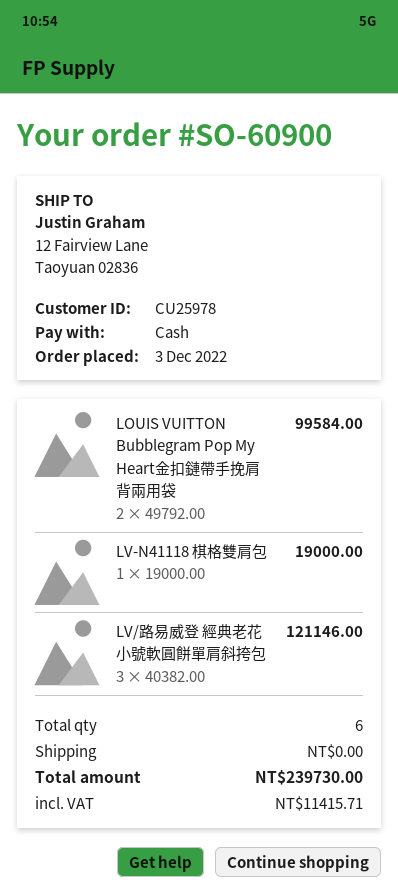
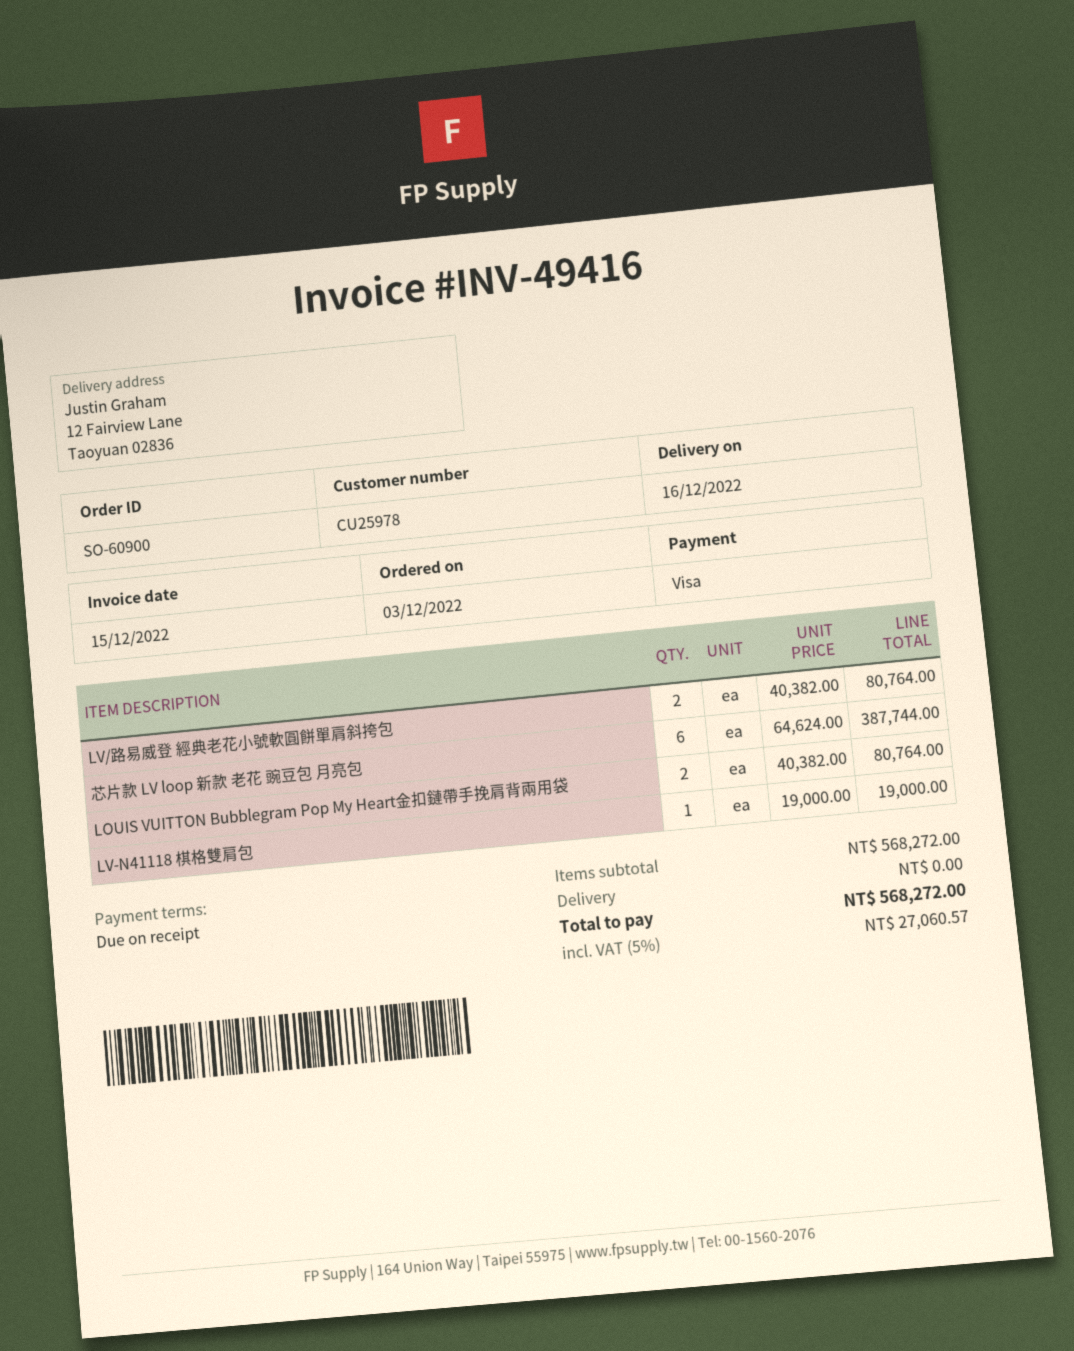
payment method: cash -> Visa
LOUIS VUITTON Bubblegram Pop My Heart金扣鏈帶手挽肩背兩用袋: 2 x 49792.00 = 99584.00 -> 2 x 40382.00 = 80764.00
LV/路易威登 經典老花小號軟圓餅單肩斜挎包: 3 x 40382.00 = 121146.00 -> 2 x 40382.00 = 80764.00
芯片款 LV loop 新款 老花 豌豆包 月亮包: none -> 6 x 64624.00 = 387744.00
tax: 11415.71 -> 27060.57
total: 239730.00 -> 568272.00

